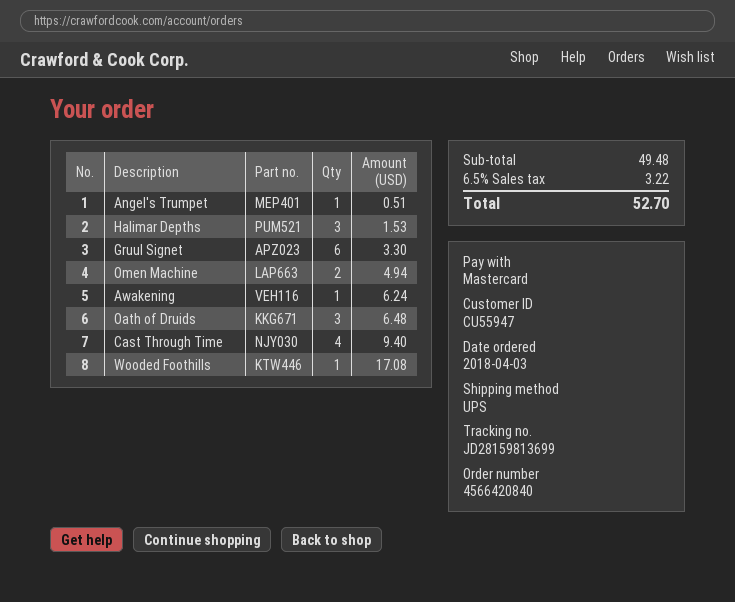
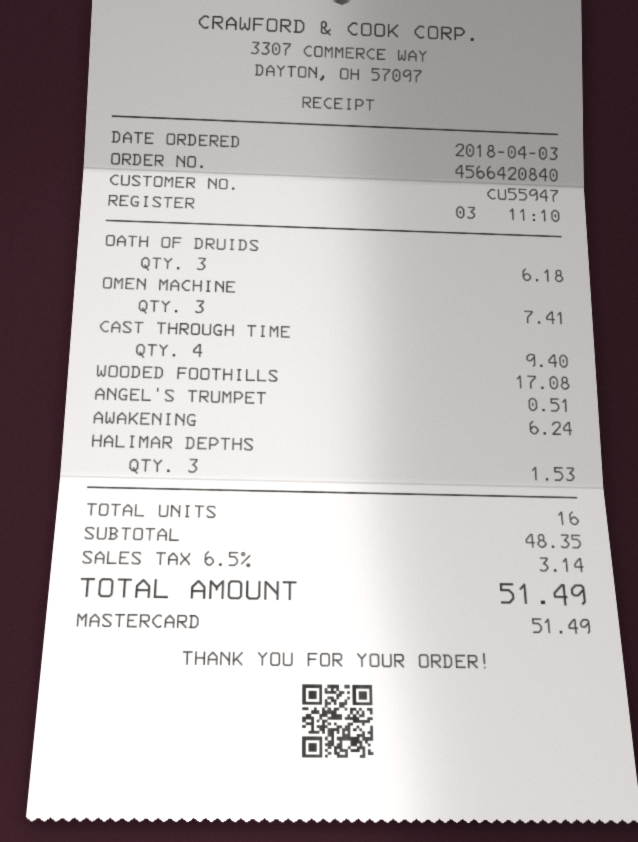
Gruul Signet: 6 for 3.30 -> none
Omen Machine: 2 for 4.94 -> 3 for 7.41
Oath of Druids: 3 for 6.48 -> 3 for 6.18
subtotal: 49.48 -> 48.35
tax: 6.5% = 3.22 -> 6.5% = 3.14
total: 52.70 -> 51.49

